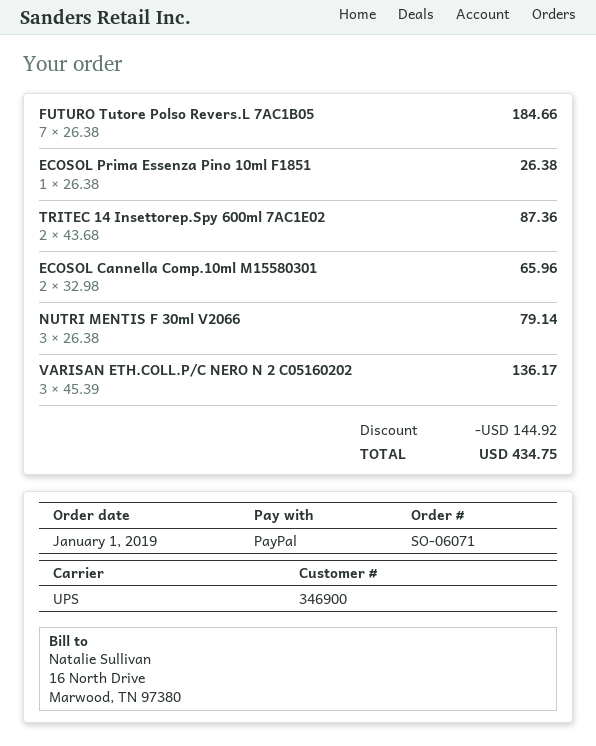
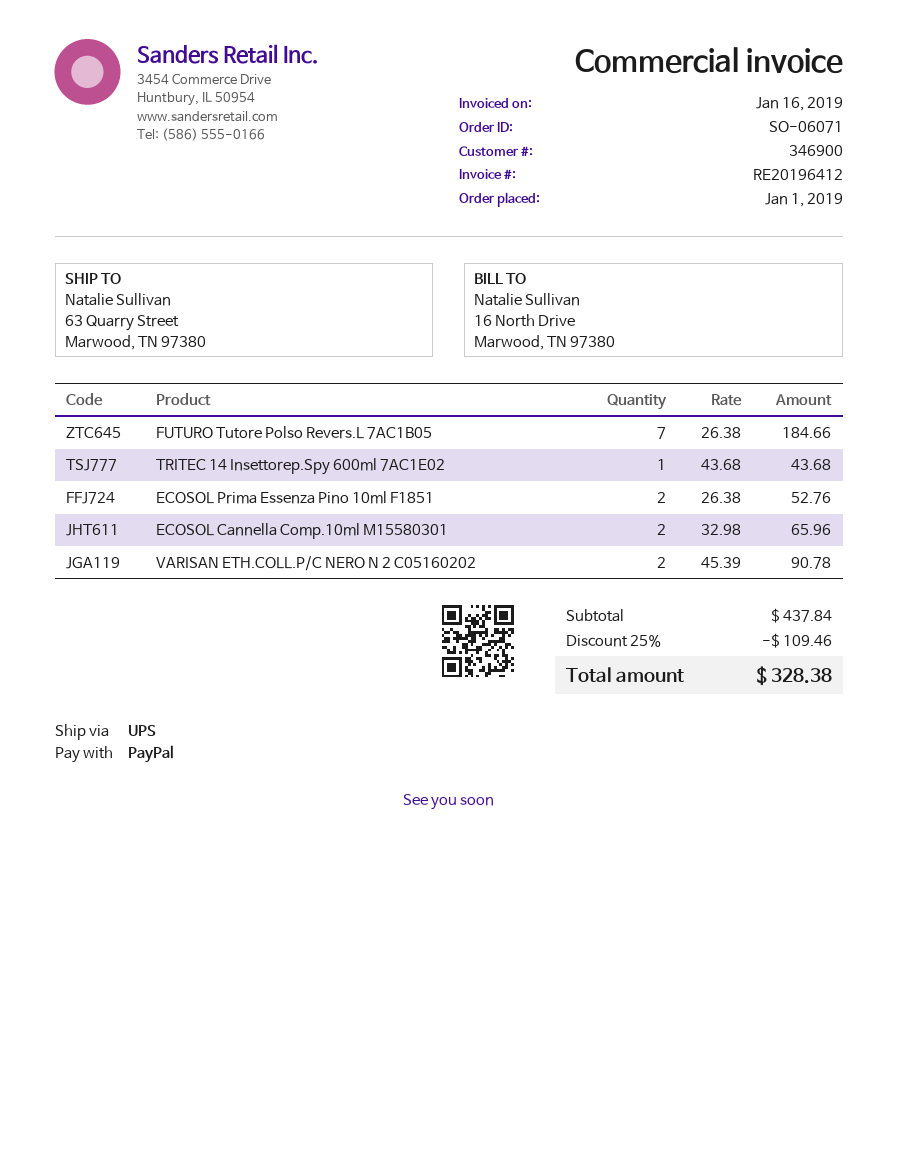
ECOSOL Prima Essenza Pino 10ml F1851: 1 x 26.38 = 26.38 -> 2 x 26.38 = 52.76
TRITEC 14 Insettorep.Spy 600ml 7AC1E02: 2 x 43.68 = 87.36 -> 1 x 43.68 = 43.68
NUTRI MENTIS F 30ml V2066: 3 x 26.38 = 79.14 -> none
VARISAN ETH.COLL.P/C NERO N 2 C05160202: 3 x 45.39 = 136.17 -> 2 x 45.39 = 90.78
discount: 144.92 -> 109.46
total: 434.75 -> 328.38

